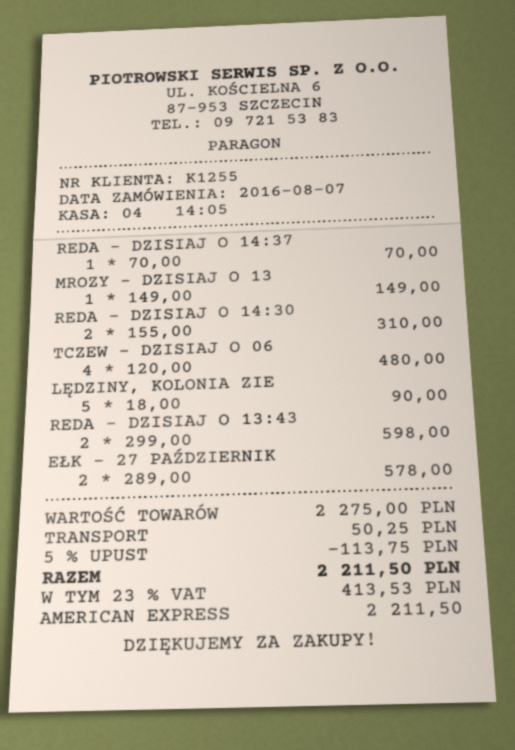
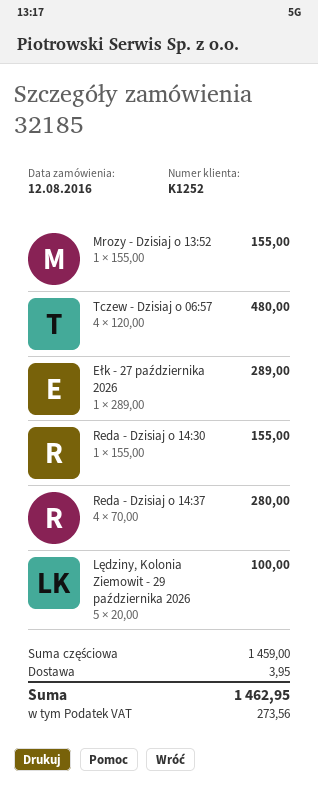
order date: 2016-08-07 -> 2016-08-12
customer number: K1255 -> K1252
REDA - DZISIAJ O 14:37: 1 x 70.00 = 70.00 -> 4 x 70.00 = 280.00
MROZY - DZISIAJ O 13: 1 x 149.00 = 149.00 -> 1 x 155.00 = 155.00
REDA - DZISIAJ O 14:30: 2 x 155.00 = 310.00 -> 1 x 155.00 = 155.00
LĘDZINY, KOLONIA ZIE: 5 x 18.00 = 90.00 -> 5 x 20.00 = 100.00
REDA - DZISIAJ O 13:43: 2 x 299.00 = 598.00 -> none
EŁK - 27 PAŹDZIERNIK: 2 x 289.00 = 578.00 -> 1 x 289.00 = 289.00
subtotal: 2275.00 -> 1459.00
discount: 5% = 113.75 -> none
shipping: 50.25 -> 3.95
tax: 413.53 -> 273.56
total: 2211.50 -> 1462.95

